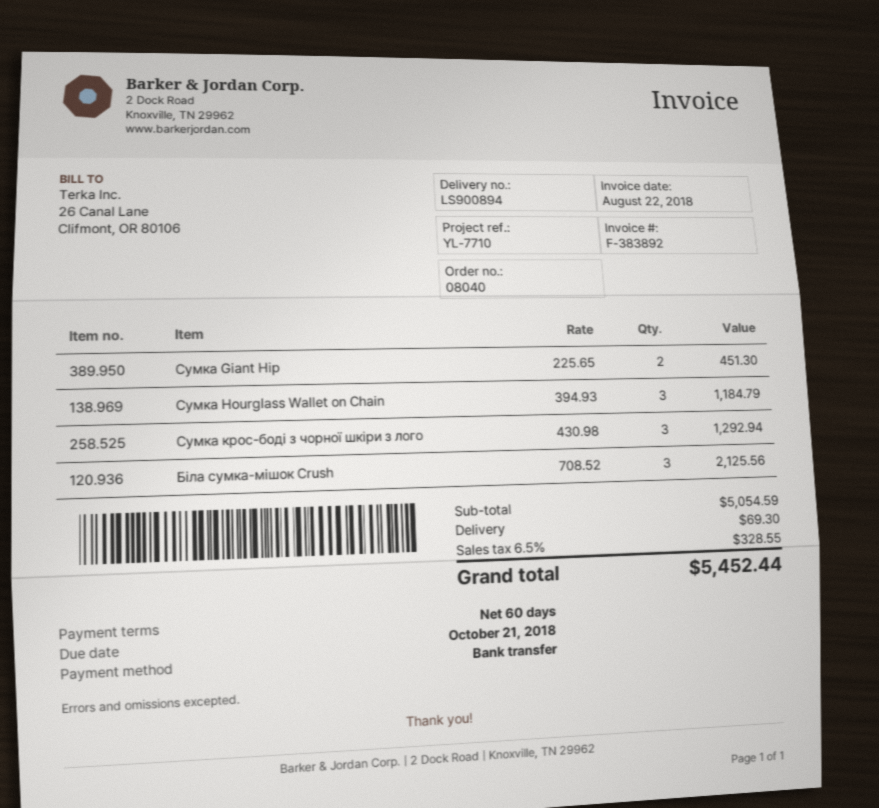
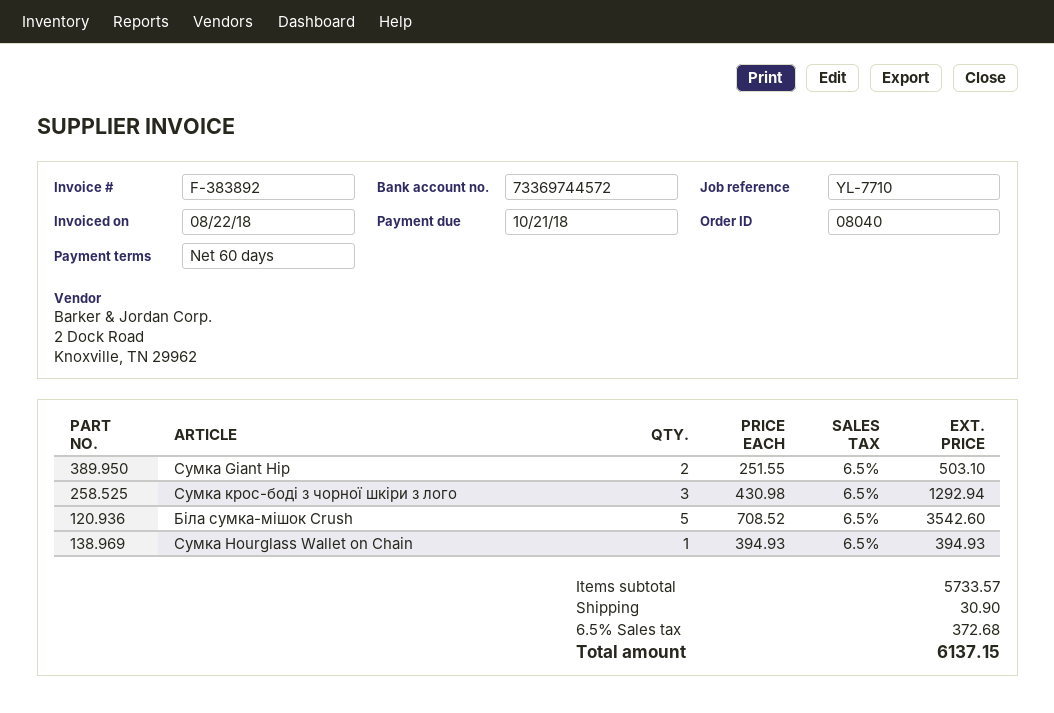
Сумка Giant Hip: 2 x 225.65 = 451.30 -> 2 x 251.55 = 503.10
Сумка Hourglass Wallet on Chain: 3 x 394.93 = 1184.79 -> 1 x 394.93 = 394.93
Біла сумка-мішок Crush: 3 x 708.52 = 2125.56 -> 5 x 708.52 = 3542.60
subtotal: 5054.59 -> 5733.57
shipping: 69.30 -> 30.90
tax: 6.5% = 328.55 -> 6.5% = 372.68
total: 5452.44 -> 6137.15

